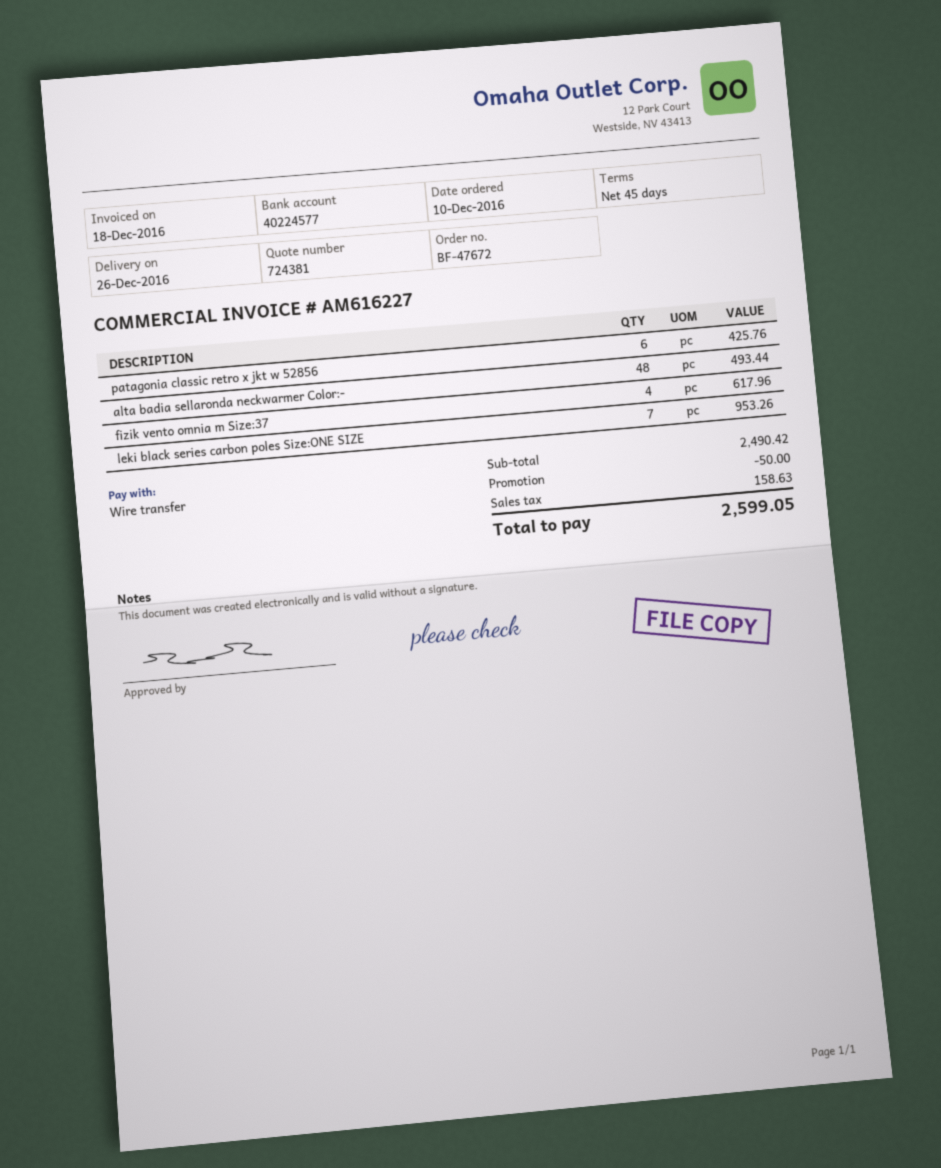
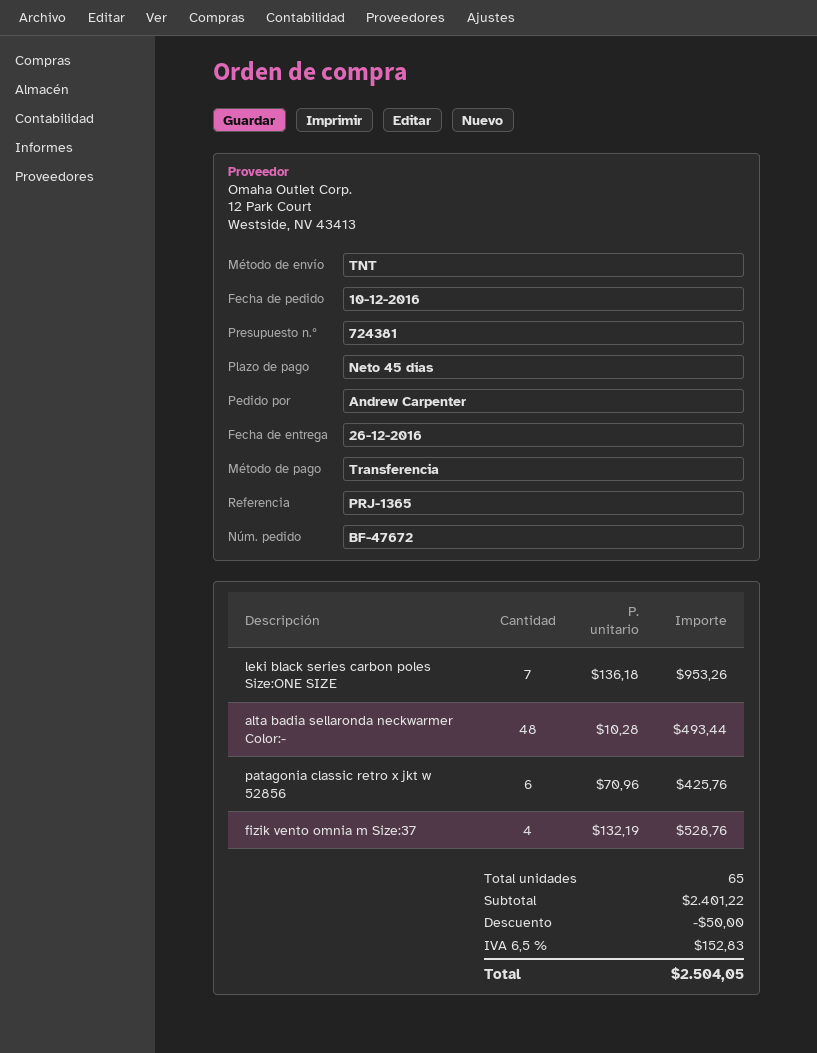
fizik vento omnia m Size:37: 4 for 617.96 -> 4 for 528.76
subtotal: 2490.42 -> 2401.22
tax: 158.63 -> 152.83
total: 2599.05 -> 2504.05

